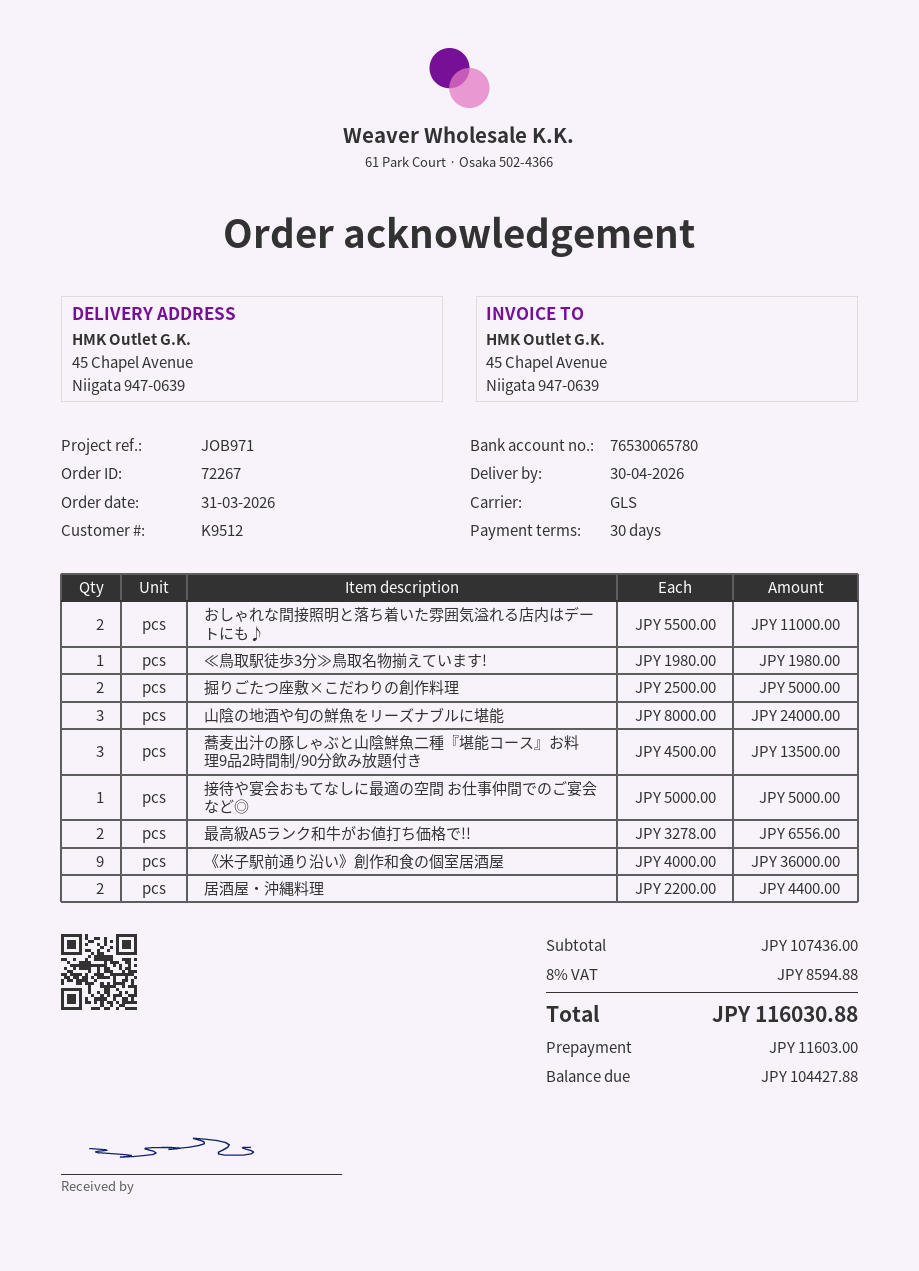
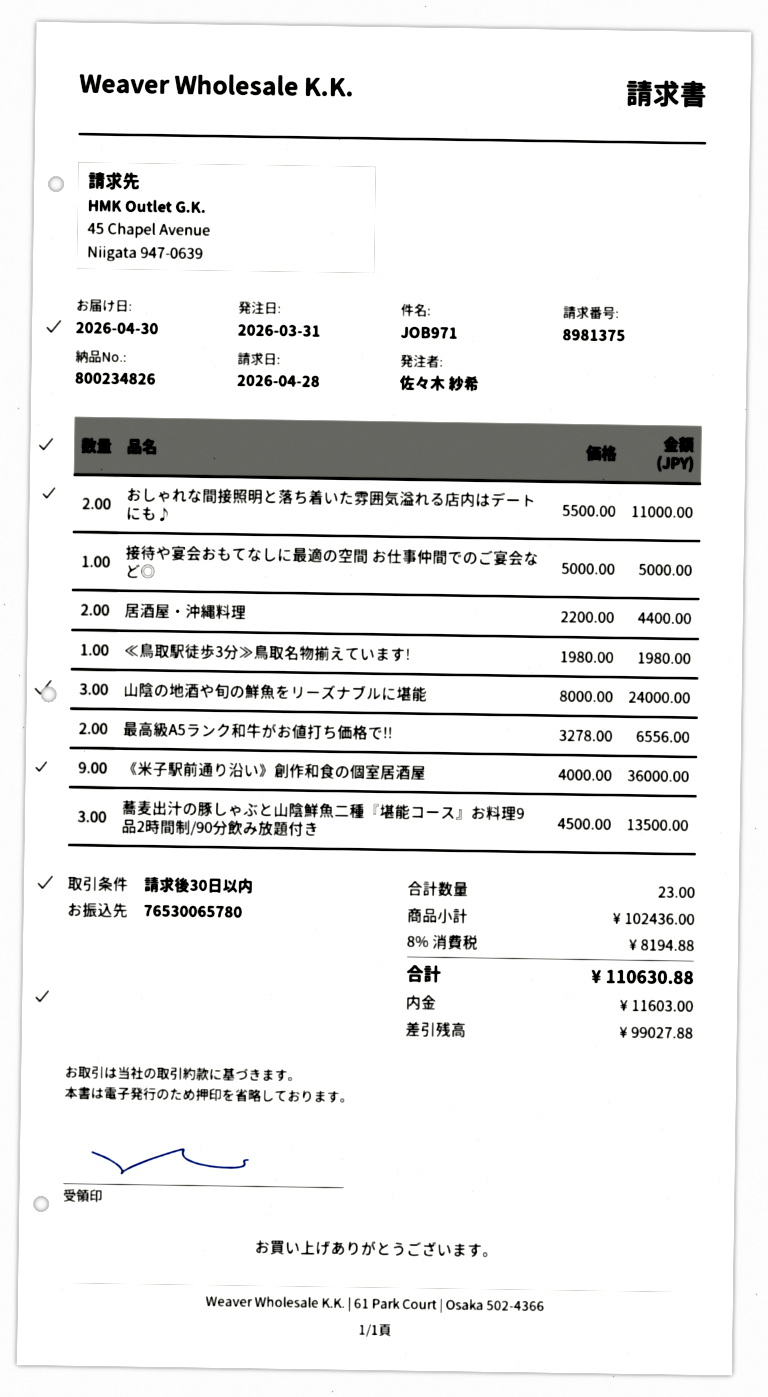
掘りごたつ座敷×こだわりの創作料理: 2 x 2500.00 = 5000.00 -> none
subtotal: 107436.00 -> 102436.00
tax: 8% = 8594.88 -> 8% = 8194.88
total: 116030.88 -> 110630.88
balance: 104427.88 -> 99027.88

